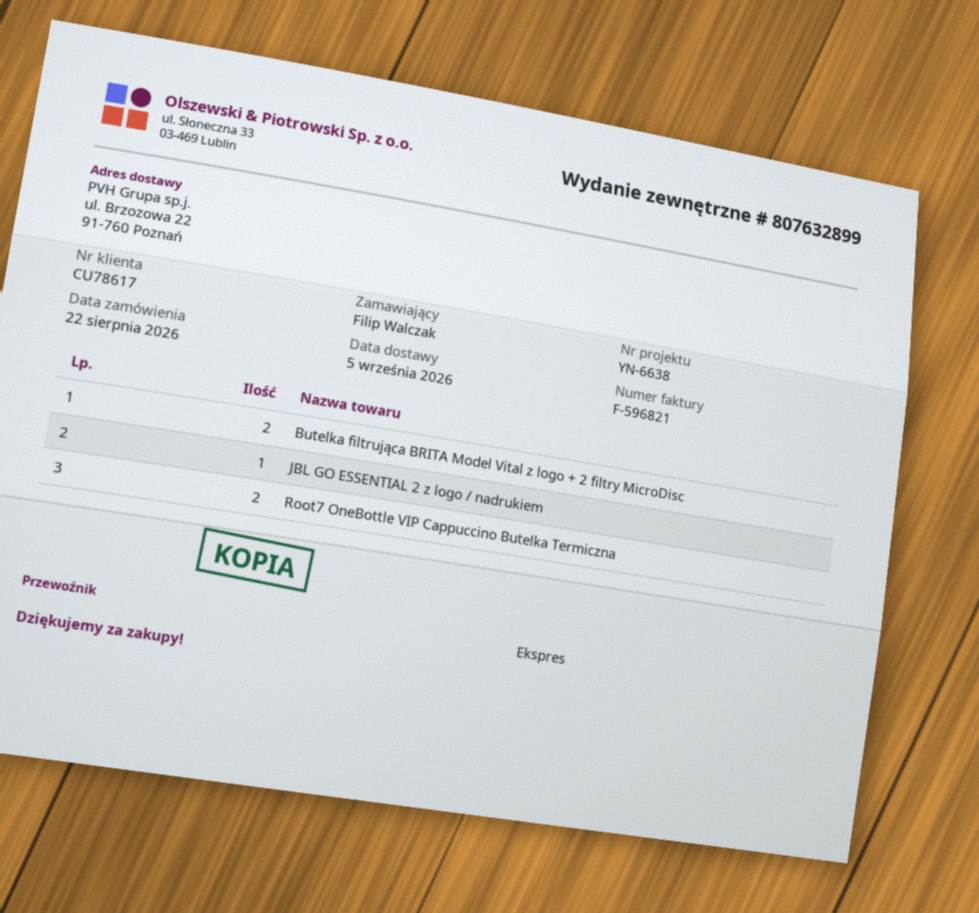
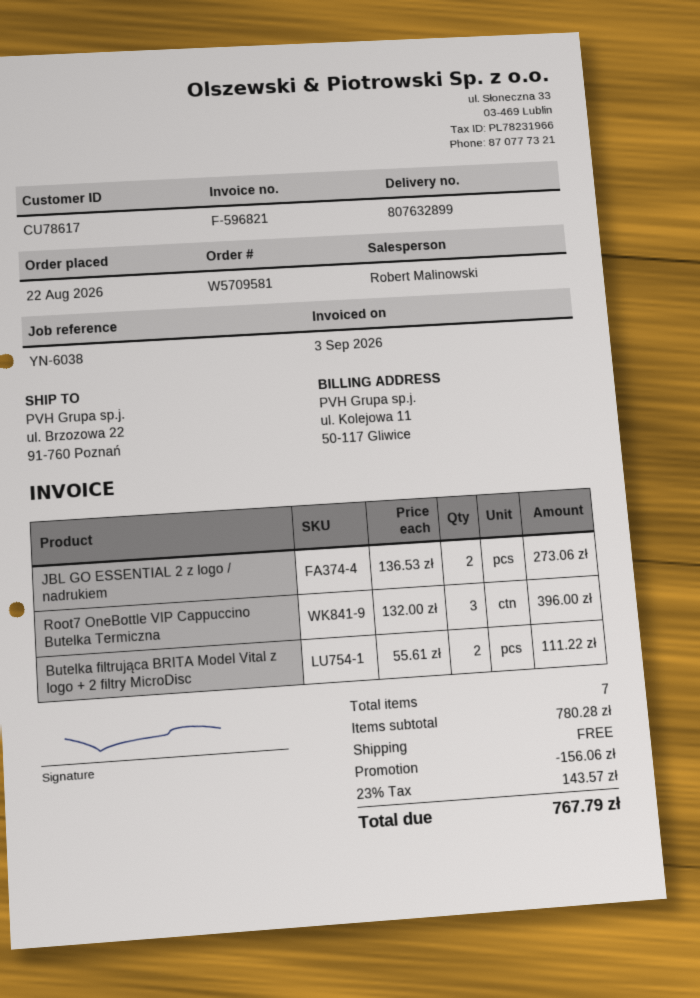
reference: YN-6638 -> YN-6038
JBL GO ESSENTIAL 2 z logo / nadrukiem: 1 -> 2
Root7 OneBottle VIP Cappuccino Butelka Termiczna: 2 -> 3

